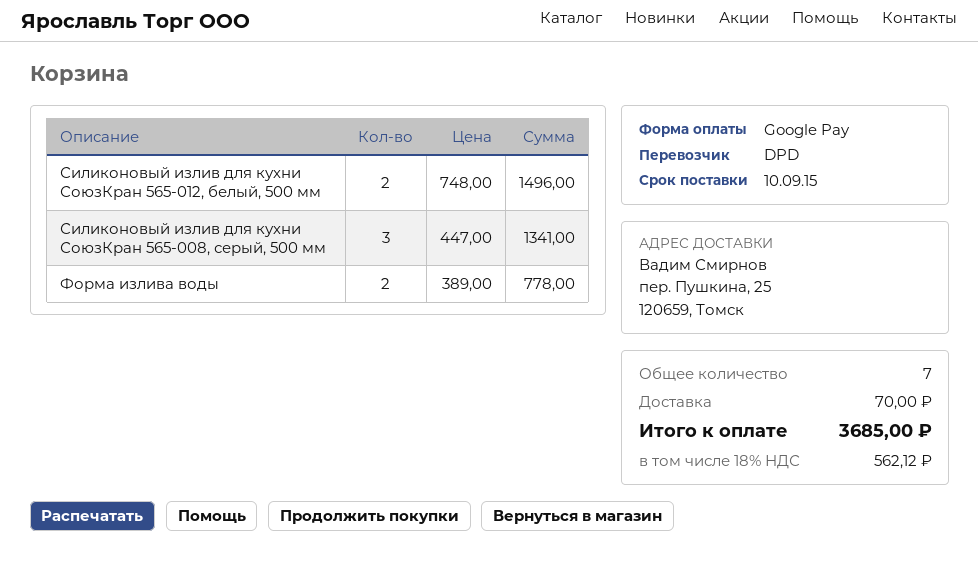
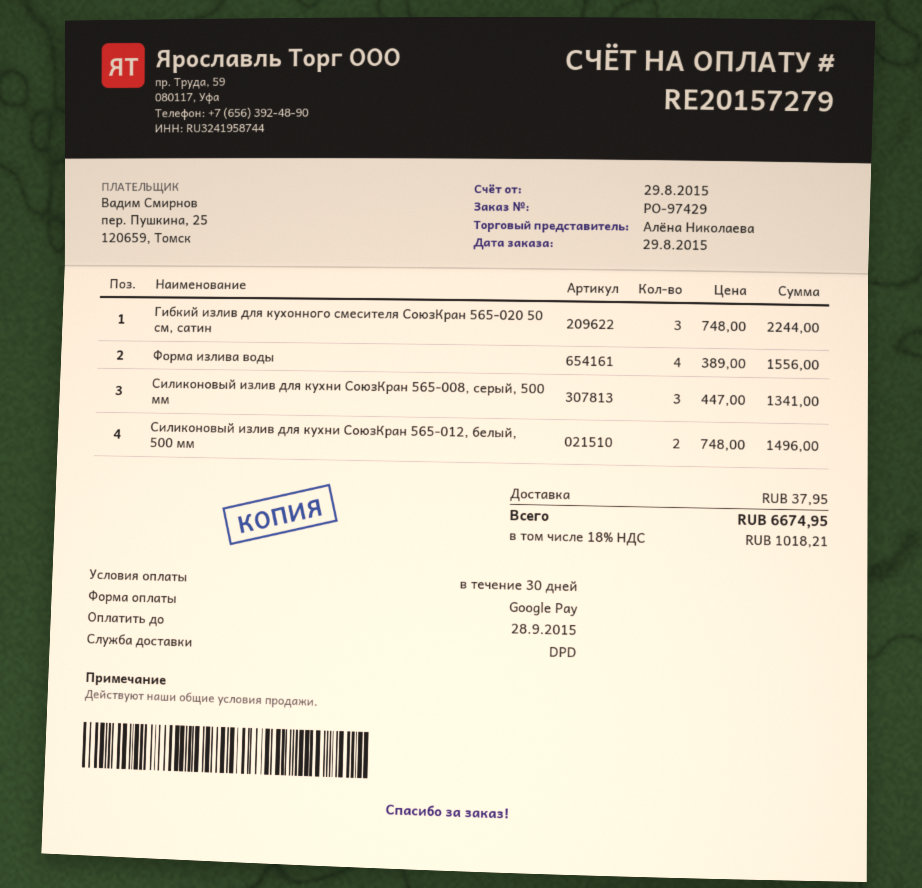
Форма излива воды: 2 x 389.00 = 778.00 -> 4 x 389.00 = 1556.00
Гибкий излив для кухонного смесителя СоюзКран 565-020 50 см, сатин: none -> 3 x 748.00 = 2244.00
shipping: 70.00 -> 37.95
tax: 18% = 562.12 -> 18% = 1018.21
total: 3685.00 -> 6674.95

